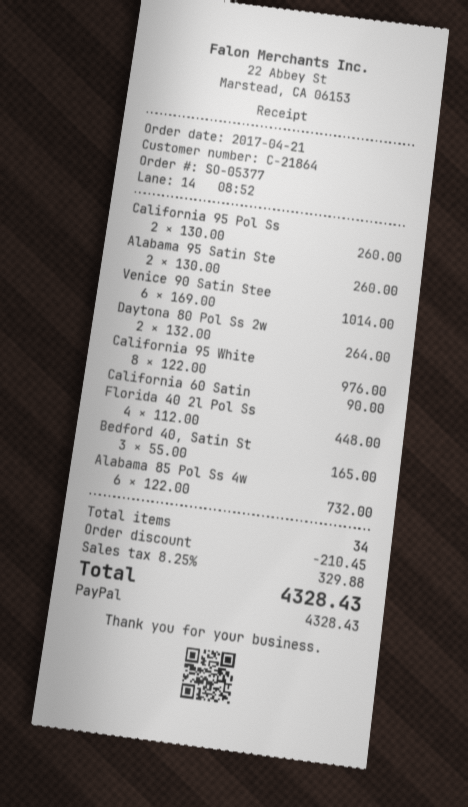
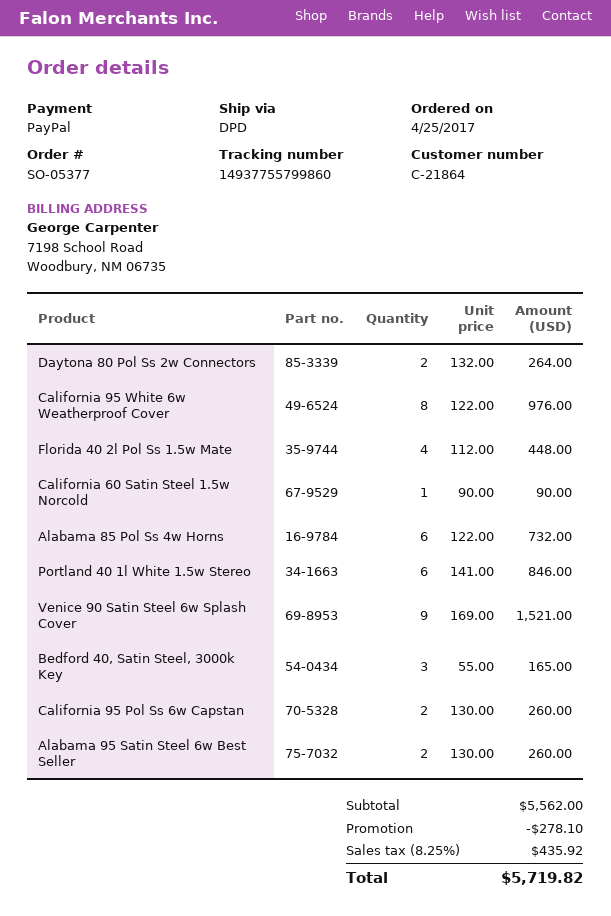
order date: 2017-04-21 -> 2017-04-25
Venice 90 Satin Stee: 6 x 169.00 = 1014.00 -> 9 x 169.00 = 1521.00
Portland 40 1l White 1.5w Stereo: none -> 6 x 141.00 = 846.00
discount: 210.45 -> 278.10
tax: 8.25% = 329.88 -> 8.25% = 435.92
total: 4328.43 -> 5719.82

